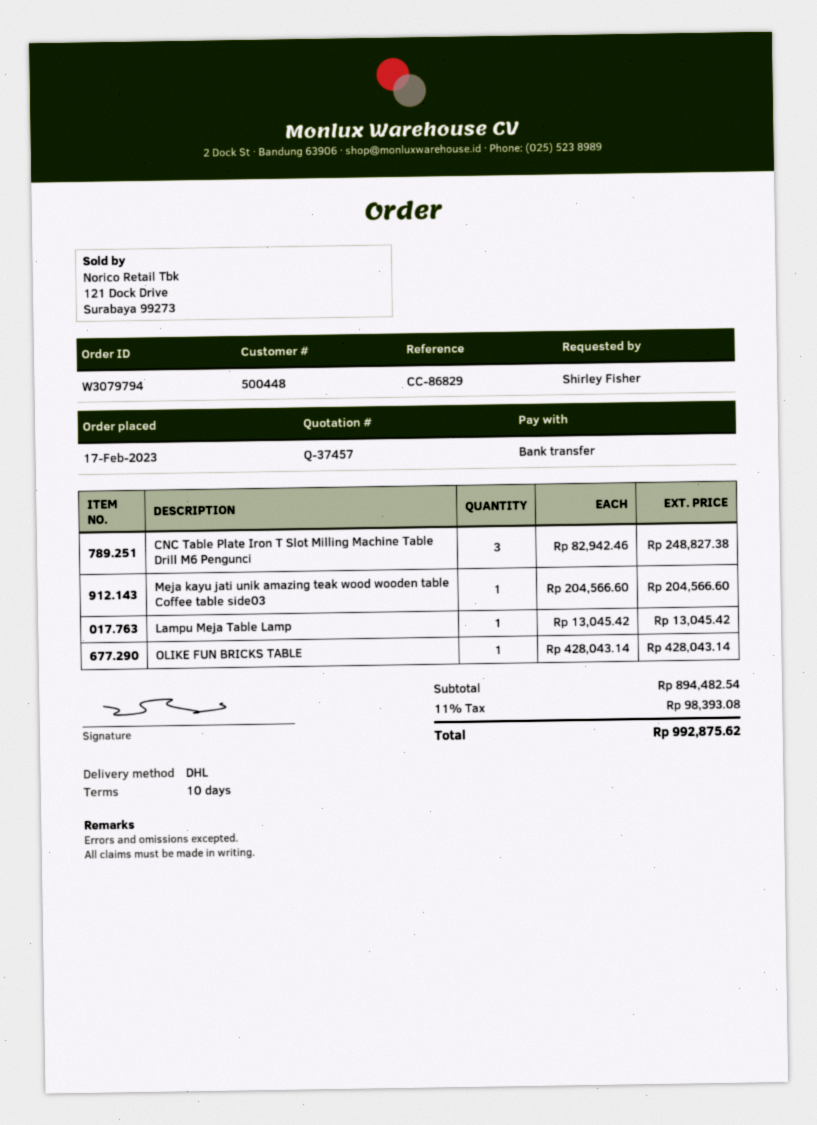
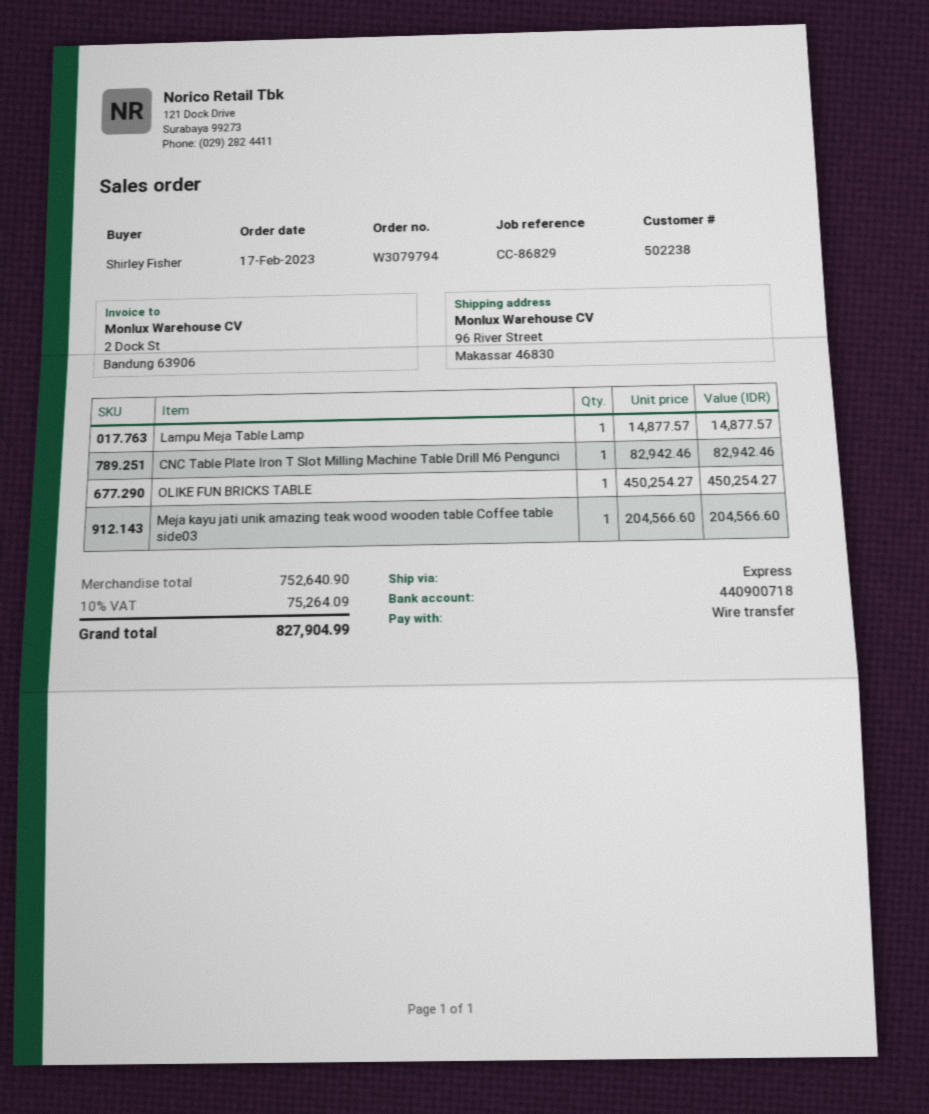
customer number: 500448 -> 502238
shipping method: DHL -> express
CNC Table Plate Iron T Slot Milling Machine Table Drill M6 Pengunci: 3 x 82942.46 = 248827.38 -> 1 x 82942.46 = 82942.46
Lampu Meja Table Lamp: 1 x 13045.42 = 13045.42 -> 1 x 14877.57 = 14877.57
OLIKE FUN BRICKS TABLE: 1 x 428043.14 = 428043.14 -> 1 x 450254.27 = 450254.27
subtotal: 894482.54 -> 752640.90
tax: 11% = 98393.08 -> 10% = 75264.09
total: 992875.62 -> 827904.99

